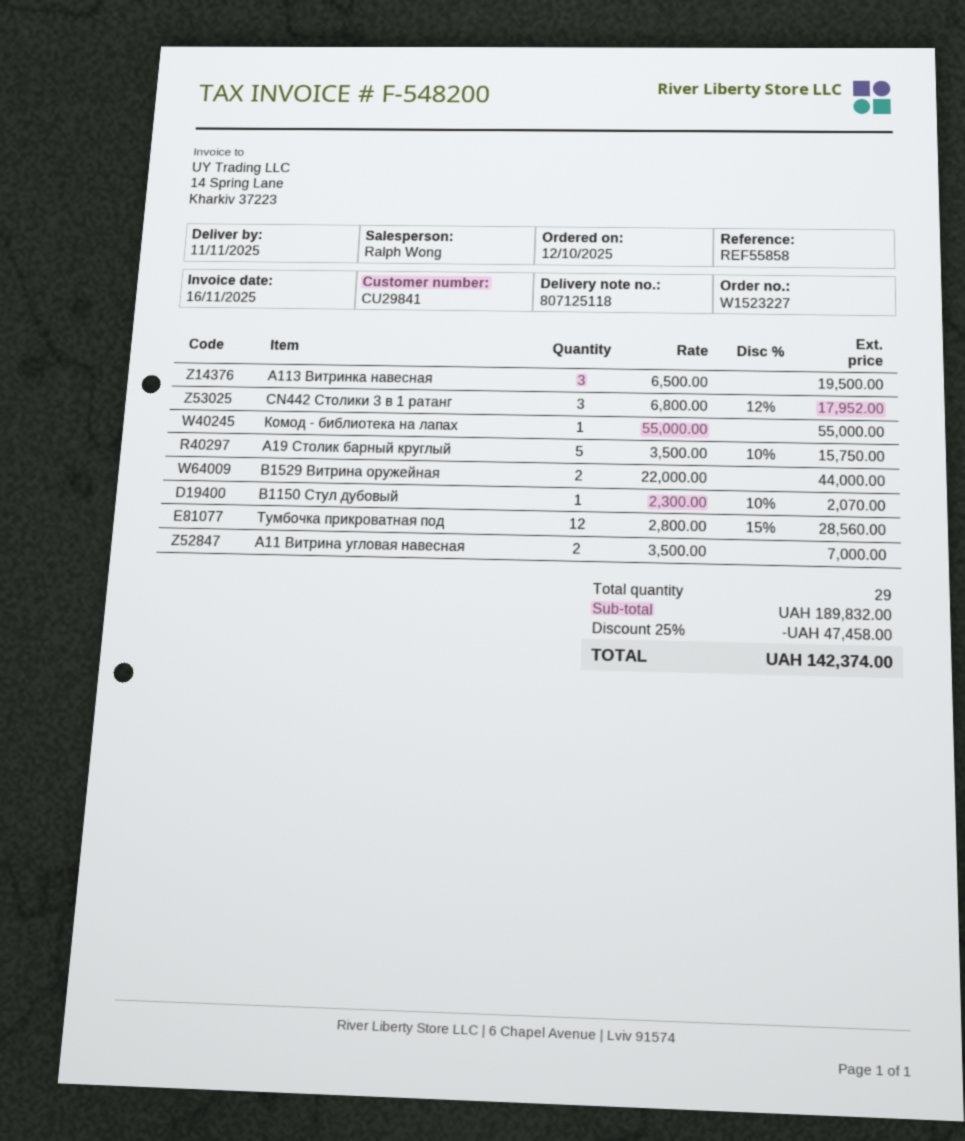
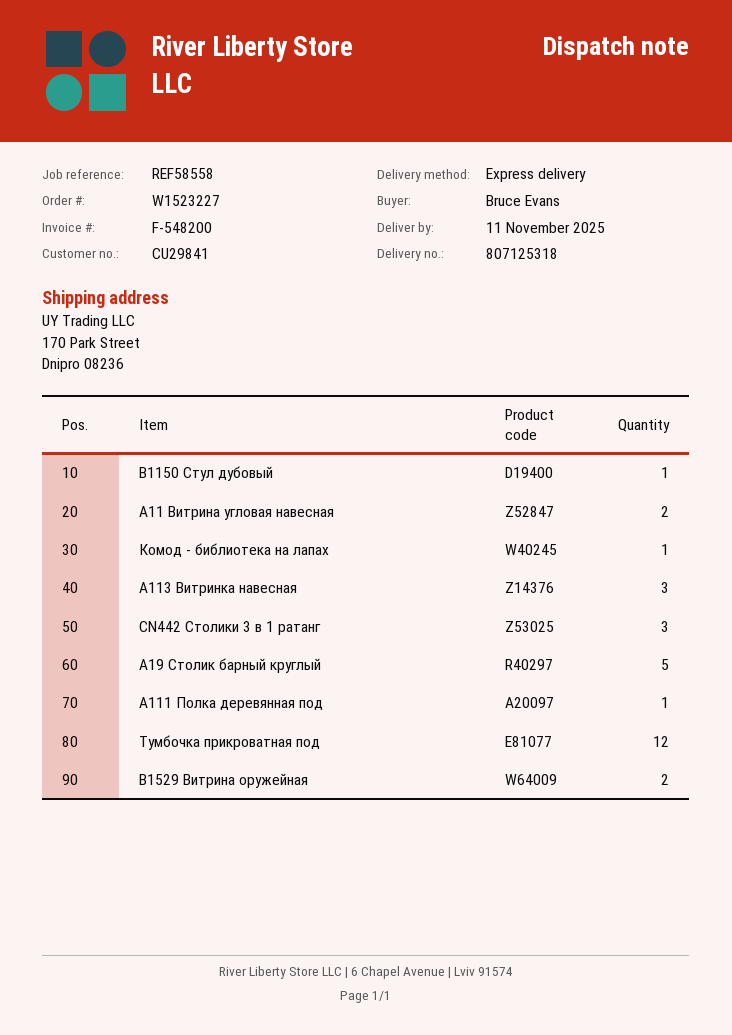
delivery note number: 807125118 -> 807125318
reference: REF55858 -> REF58558
А111 Полка деревянная под: none -> 1

